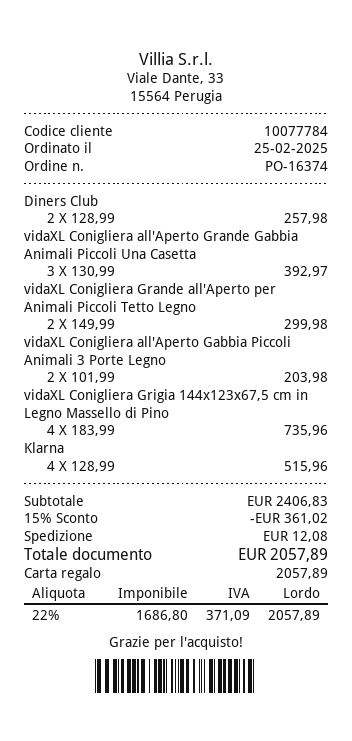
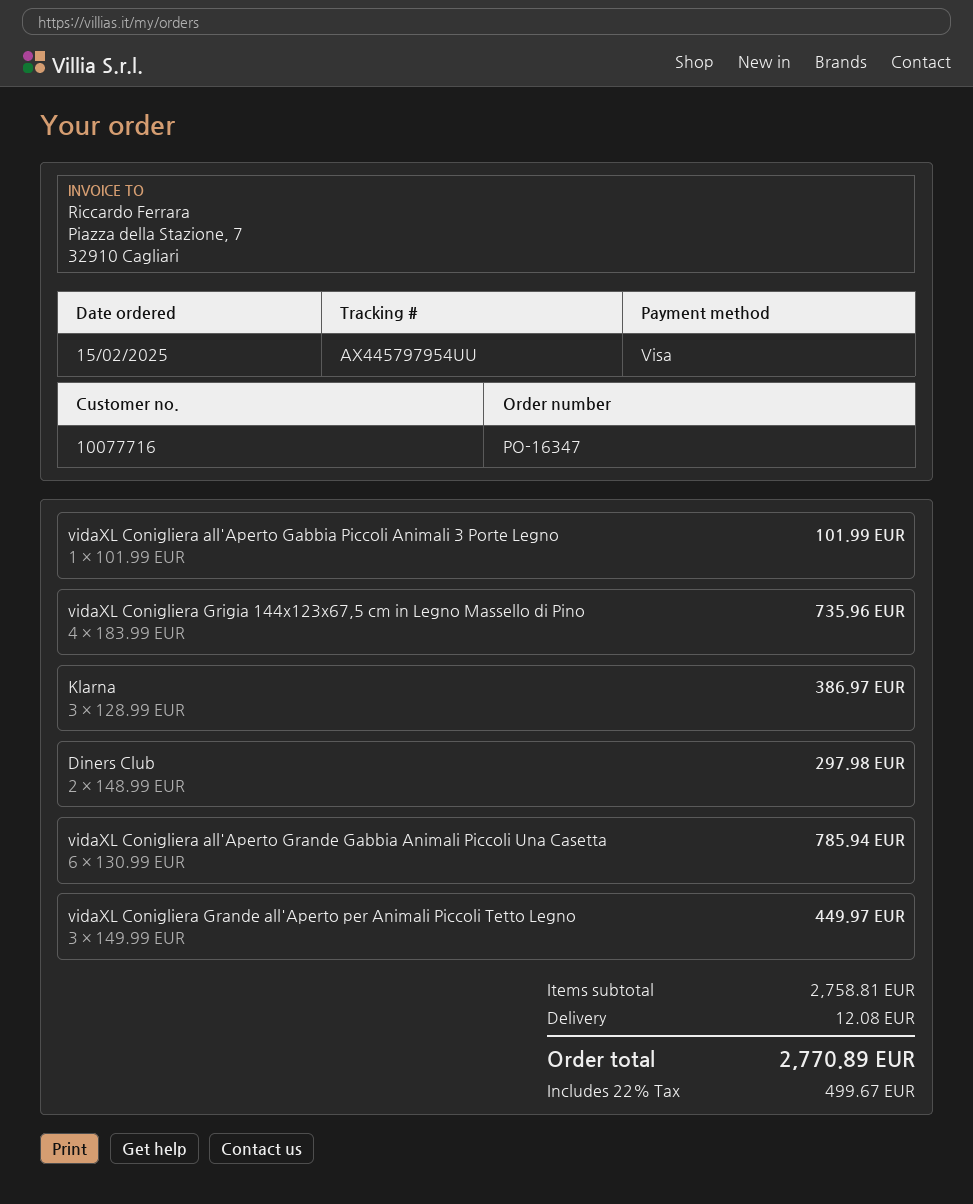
order number: PO-16374 -> PO-16347
order date: 2025-02-25 -> 2025-02-15
customer number: 10077784 -> 10077716
payment method: gift card -> Visa
Diners Club: 2 x 128.99 = 257.98 -> 2 x 148.99 = 297.98
vidaXL Conigliera all'Aperto Grande Gabbia Animali Piccoli Una Casetta: 3 x 130.99 = 392.97 -> 6 x 130.99 = 785.94
vidaXL Conigliera Grande all'Aperto per Animali Piccoli Tetto Legno: 2 x 149.99 = 299.98 -> 3 x 149.99 = 449.97
vidaXL Conigliera all'Aperto Gabbia Piccoli Animali 3 Porte Legno: 2 x 101.99 = 203.98 -> 1 x 101.99 = 101.99
Klarna: 4 x 128.99 = 515.96 -> 3 x 128.99 = 386.97
subtotal: 2406.83 -> 2758.81
discount: 15% = 361.02 -> none
tax: 22% = 371.09 -> 22% = 499.67
total: 2057.89 -> 2770.89

